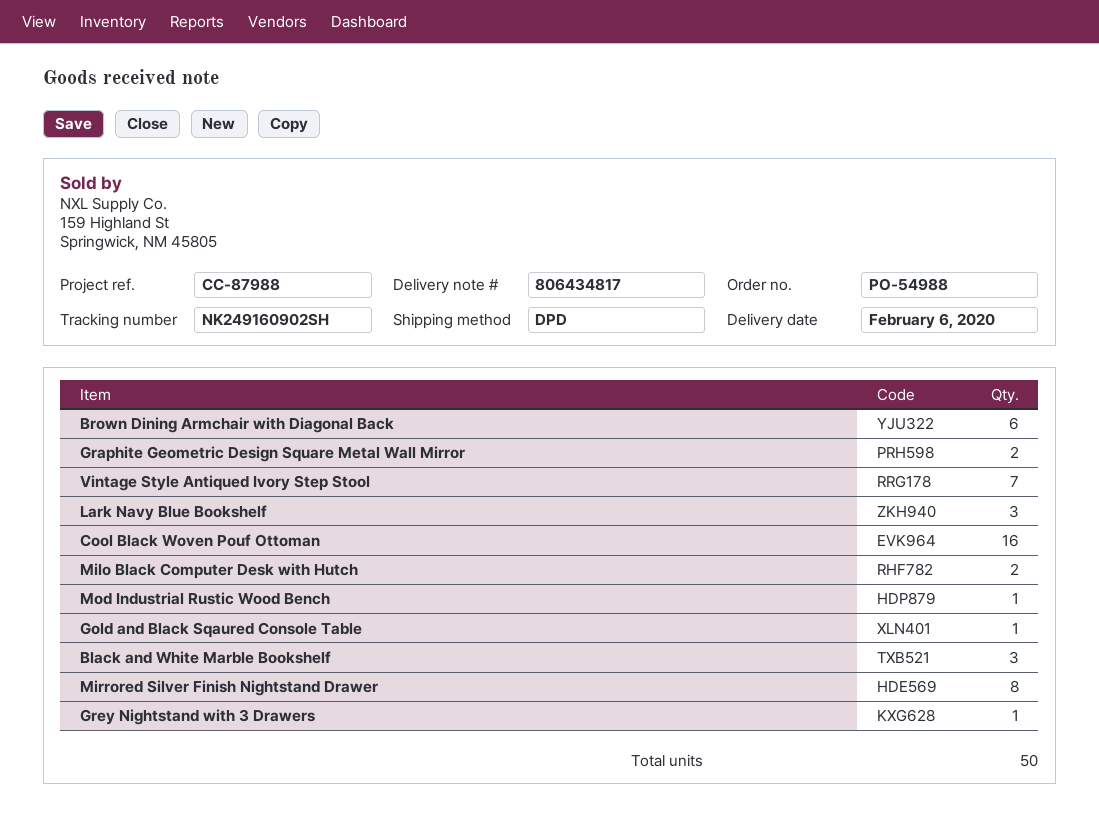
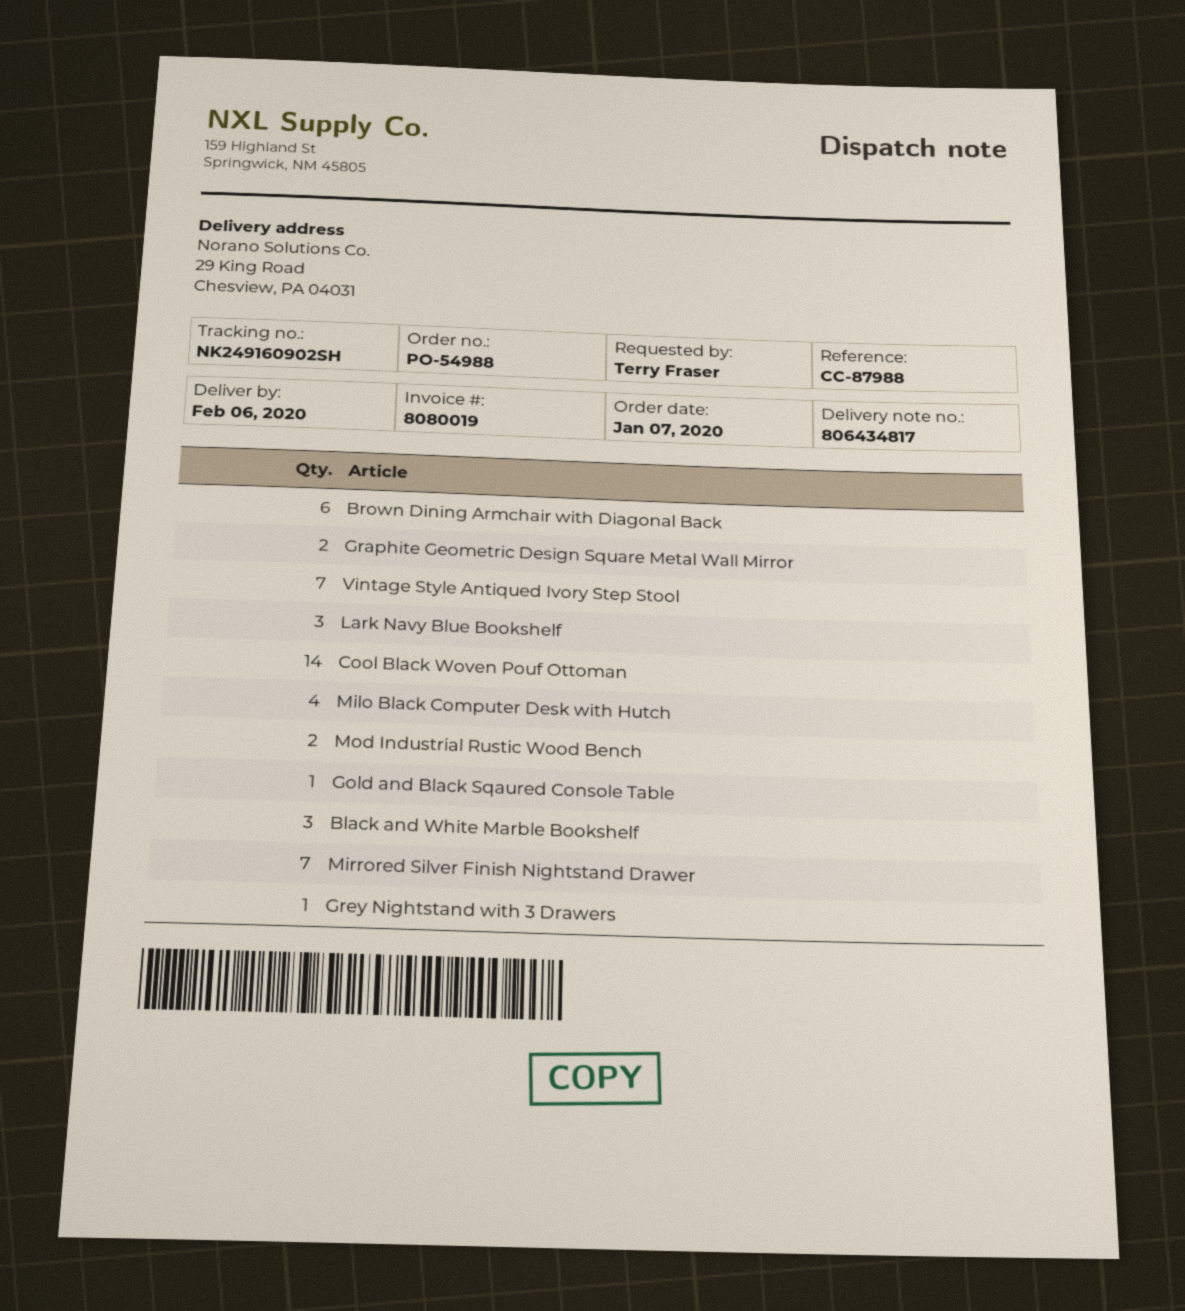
Cool Black Woven Pouf Ottoman: 16 -> 14
Milo Black Computer Desk with Hutch: 2 -> 4
Mod Industrial Rustic Wood Bench: 1 -> 2
Mirrored Silver Finish Nightstand Drawer: 8 -> 7

